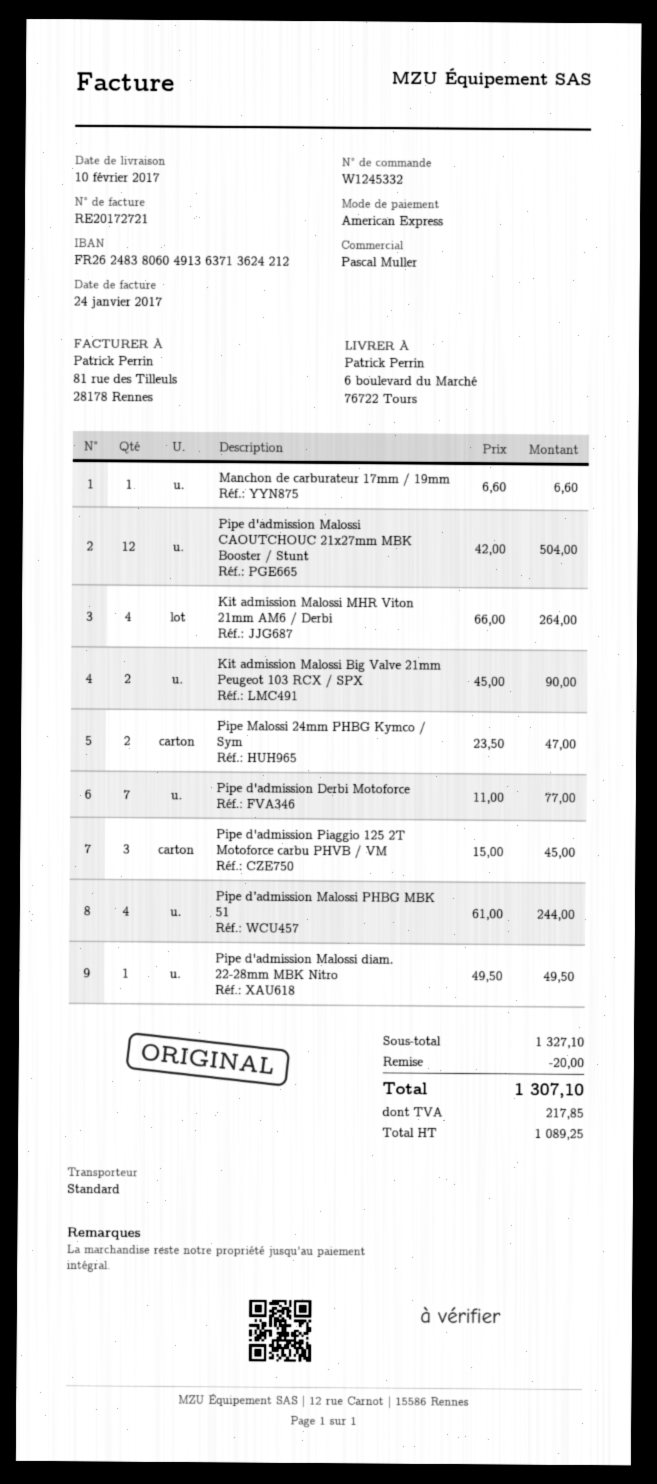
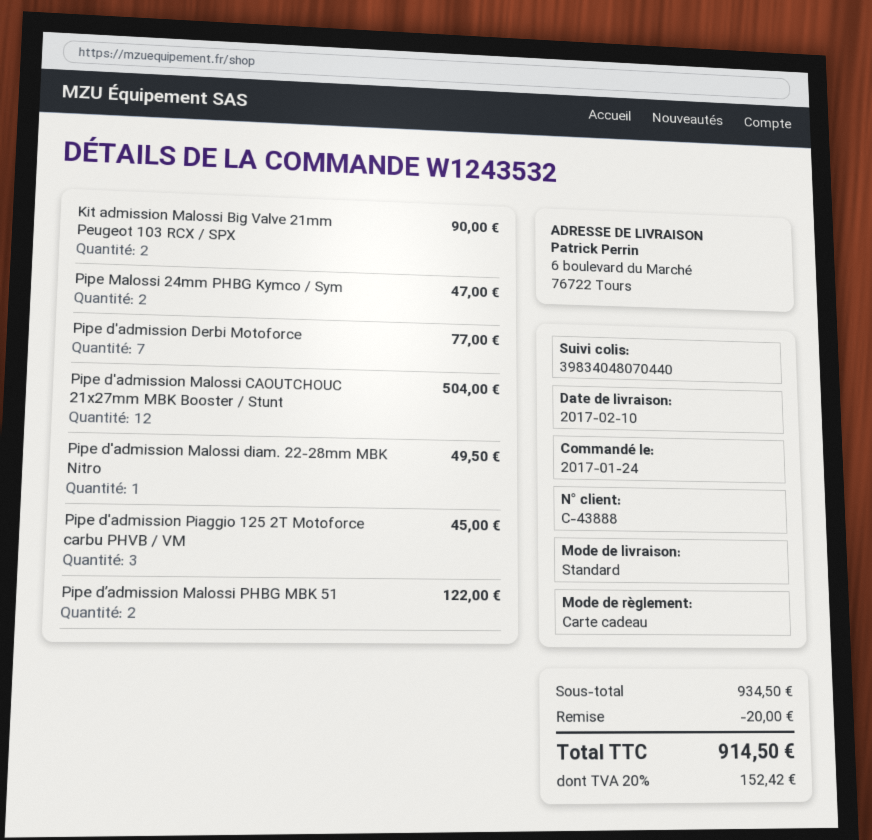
order number: W1245332 -> W1243532
payment method: American Express -> gift card
Manchon de carburateur 17mm / 19mm: 1 for 6.60 -> none
Kit admission Malossi MHR Viton 21mm AM6 / Derbi: 4 for 264.00 -> none
Pipe d’admission Malossi PHBG MBK 51: 4 for 244.00 -> 2 for 122.00
subtotal: 1327.10 -> 934.50
tax: 217.85 -> 152.42
total: 1307.10 -> 914.50

